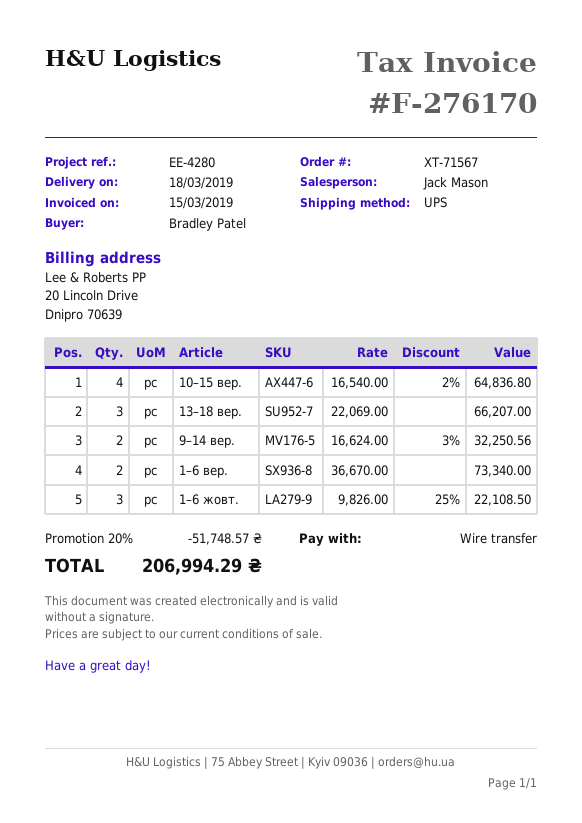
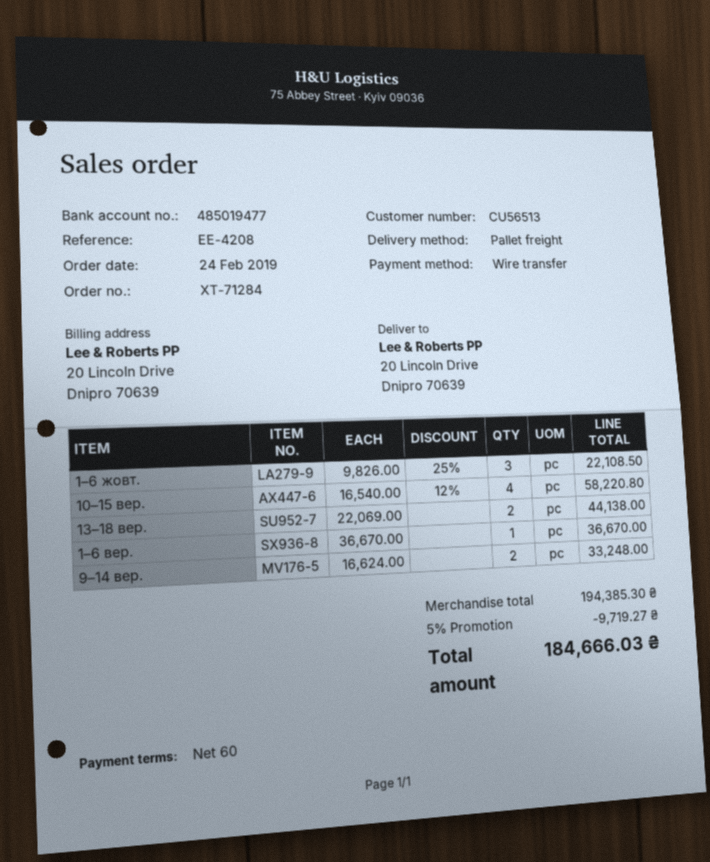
order number: XT-71567 -> XT-71284
reference: EE-4280 -> EE-4208
shipping method: UPS -> pallet freight
10–15 вер.: 4 x 16540.00 - 2% = 64836.80 -> 4 x 16540.00 - 12% = 58220.80
13–18 вер.: 3 x 22069.00 = 66207.00 -> 2 x 22069.00 = 44138.00
9–14 вер.: 2 x 16624.00 - 3% = 32250.56 -> 2 x 16624.00 = 33248.00
1–6 вер.: 2 x 36670.00 = 73340.00 -> 1 x 36670.00 = 36670.00
discount: 20% = 51748.57 -> 5% = 9719.27
total: 206994.29 -> 184666.03

